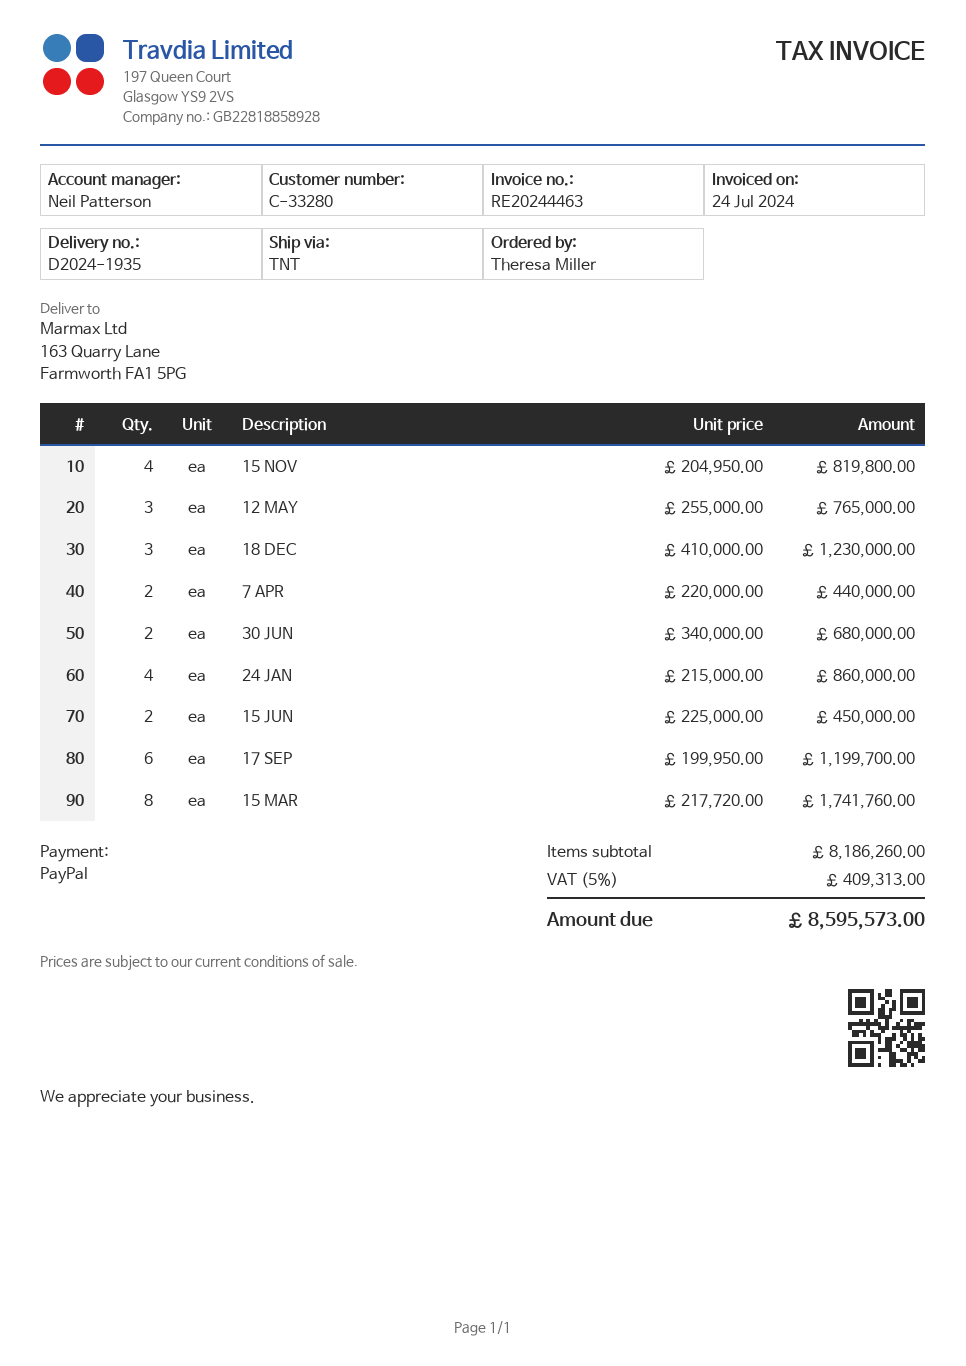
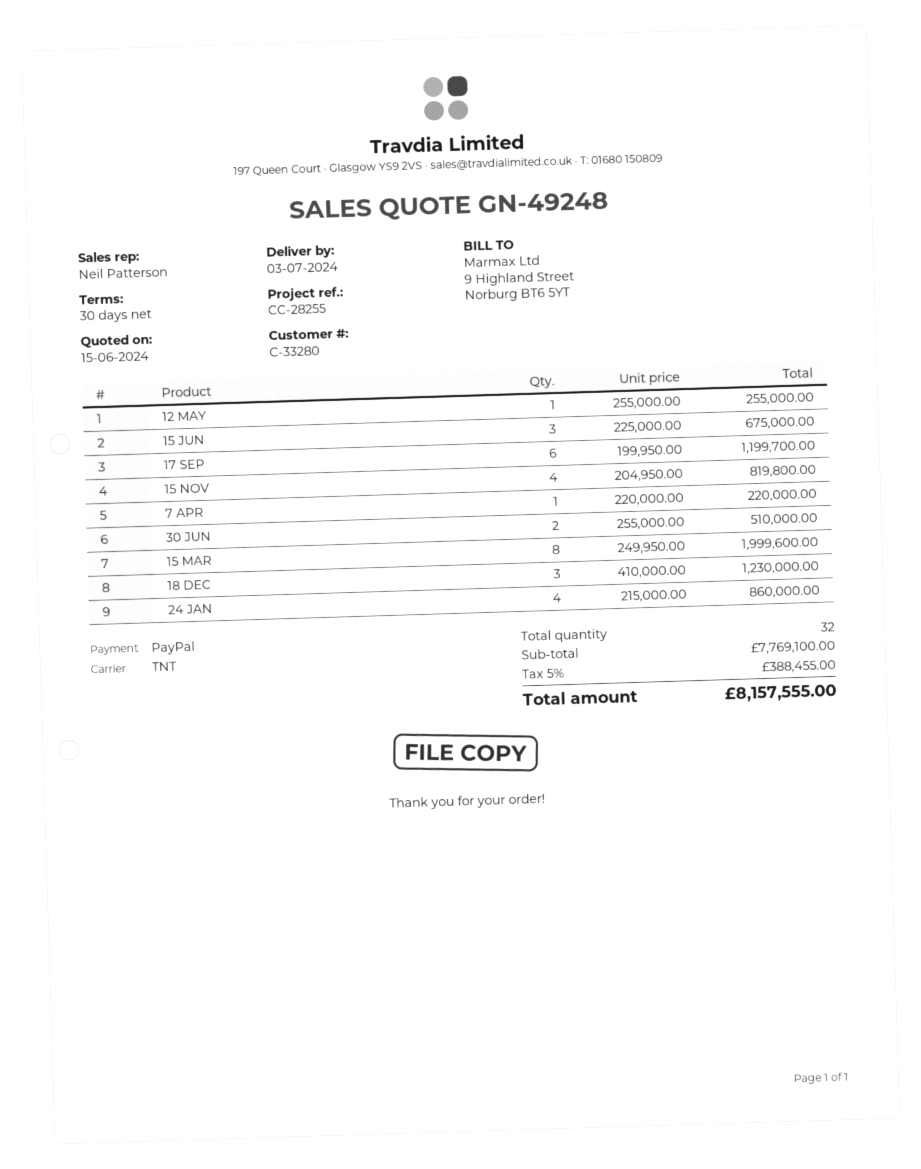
12 MAY: 3 x 255000.00 = 765000.00 -> 1 x 255000.00 = 255000.00
7 APR: 2 x 220000.00 = 440000.00 -> 1 x 220000.00 = 220000.00
30 JUN: 2 x 340000.00 = 680000.00 -> 2 x 255000.00 = 510000.00
15 JUN: 2 x 225000.00 = 450000.00 -> 3 x 225000.00 = 675000.00
15 MAR: 8 x 217720.00 = 1741760.00 -> 8 x 249950.00 = 1999600.00
subtotal: 8186260.00 -> 7769100.00
tax: 5% = 409313.00 -> 5% = 388455.00
total: 8595573.00 -> 8157555.00

